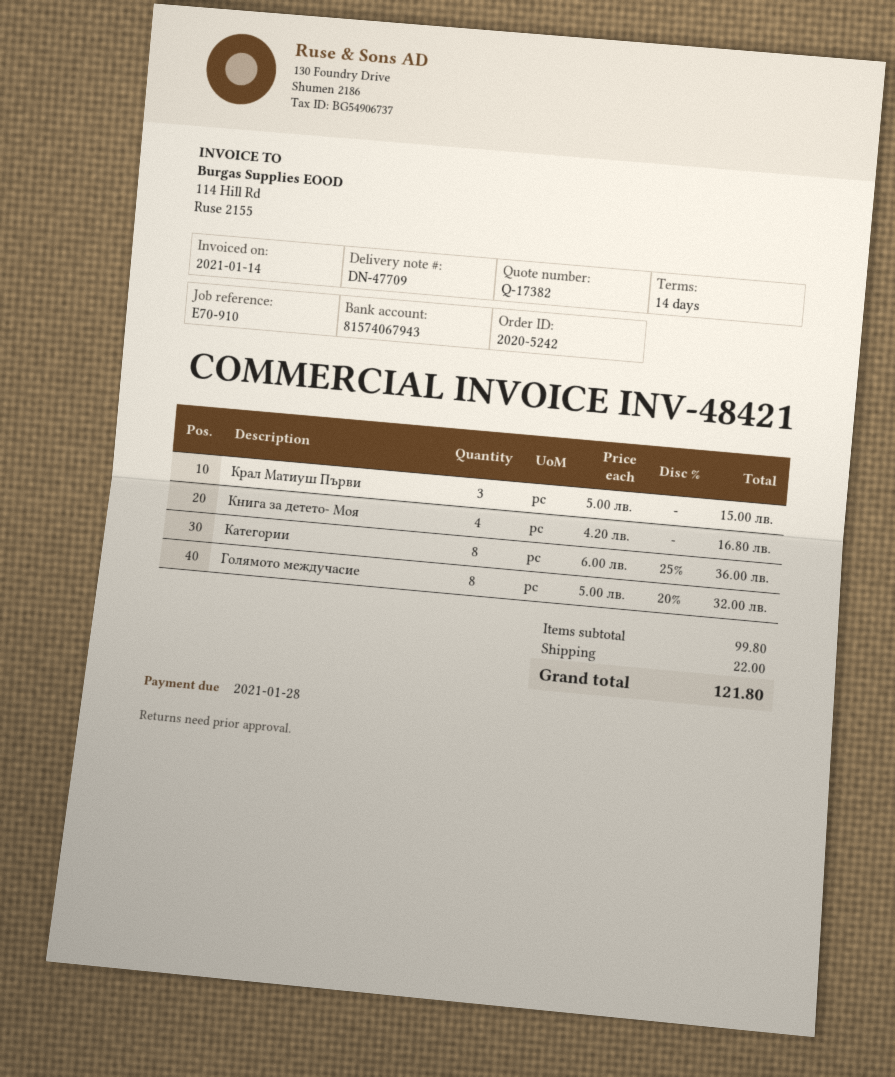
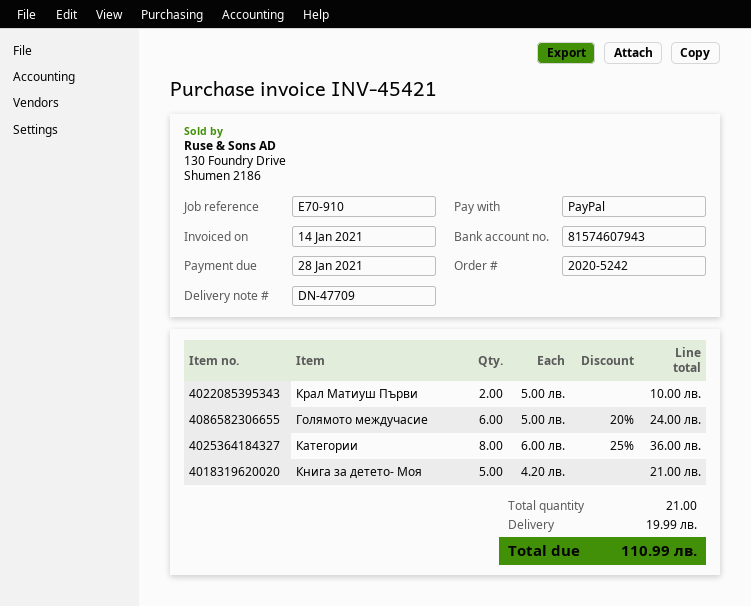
invoice number: INV-48421 -> INV-45421
bank account: 81574067943 -> 81574607943
Крал Матиуш Първи: 3 x 5.00 = 15.00 -> 2 x 5.00 = 10.00
Книга за детето- Моя: 4 x 4.20 = 16.80 -> 5 x 4.20 = 21.00
Голямото междучасие: 8 x 5.00 - 20% = 32.00 -> 6 x 5.00 - 20% = 24.00
shipping: 22.00 -> 19.99
total: 121.80 -> 110.99

